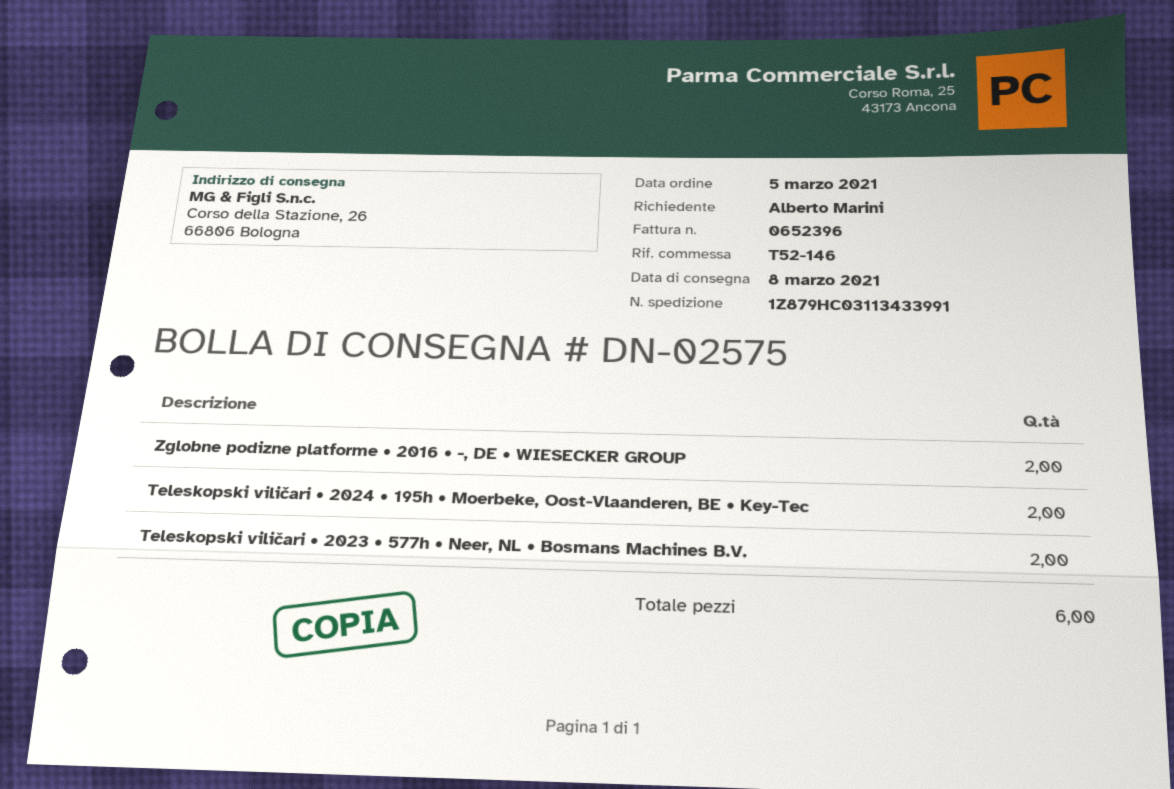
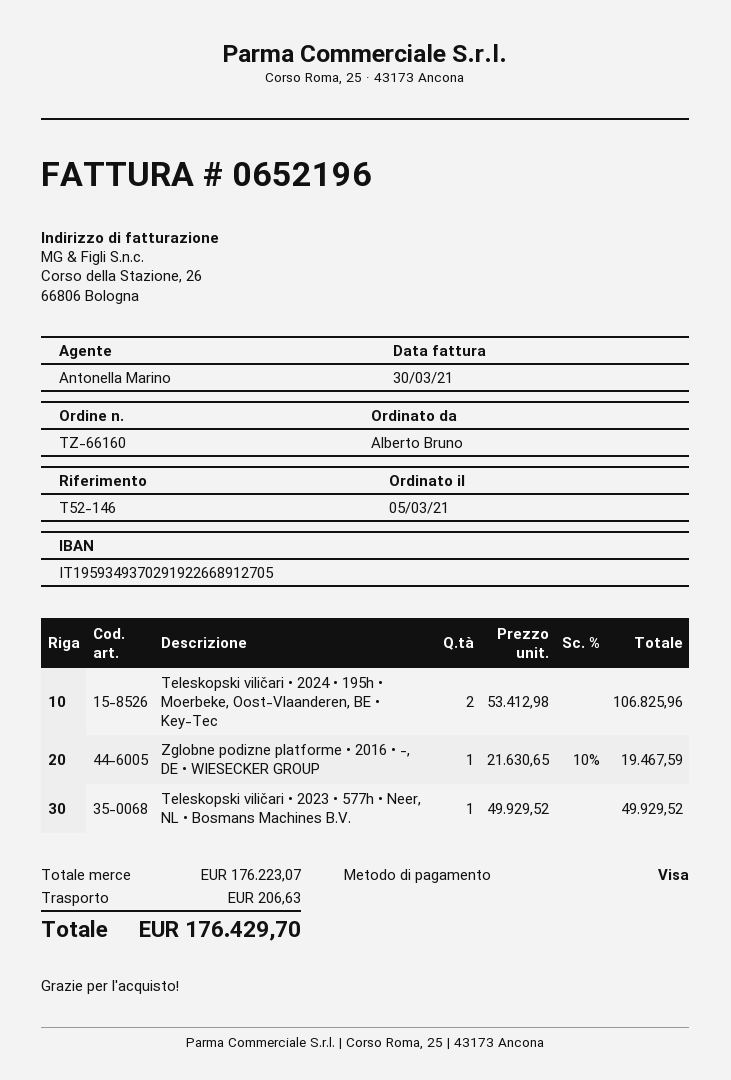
invoice number: 0652396 -> 0652196
ordered by: Alberto Marini -> Alberto Bruno
Zglobne podizne platforme • 2016 • -, DE • WIESECKER GROUP: 2 -> 1
Teleskopski viličari • 2023 • 577h • Neer, NL • Bosmans Machines B.V.: 2 -> 1

